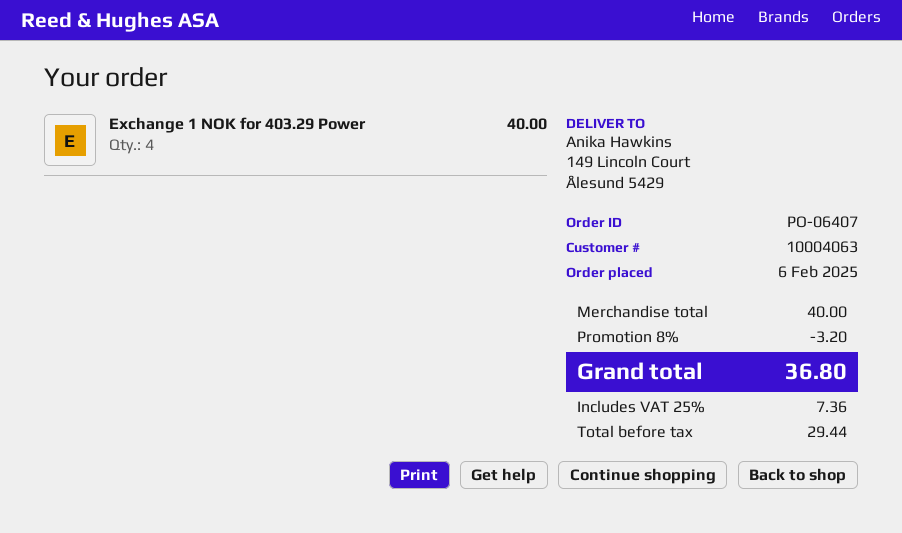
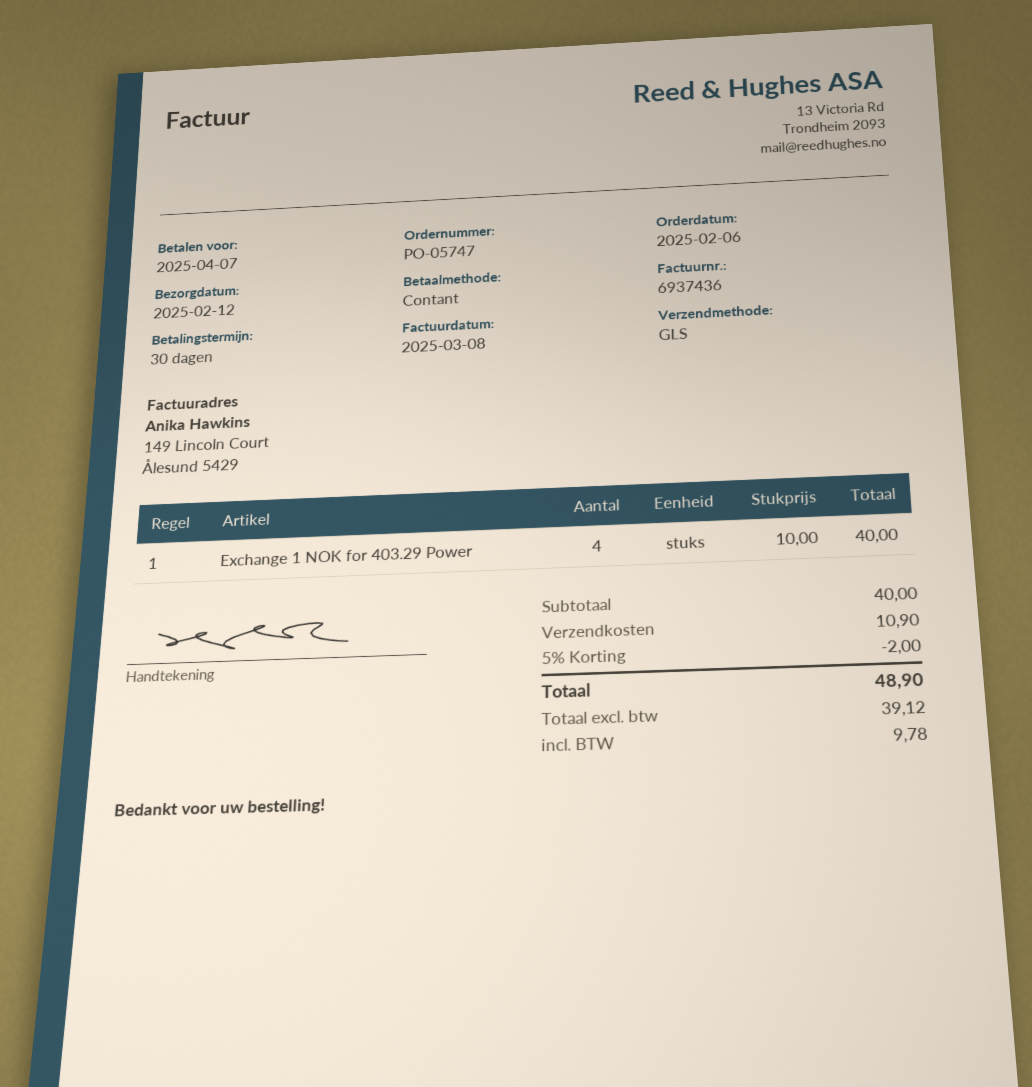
order number: PO-06407 -> PO-05747
discount: 8% = 3.20 -> 5% = 2.00
shipping: none -> 10.90
net: 29.44 -> 39.12
tax: 7.36 -> 9.78
total: 36.80 -> 48.90

